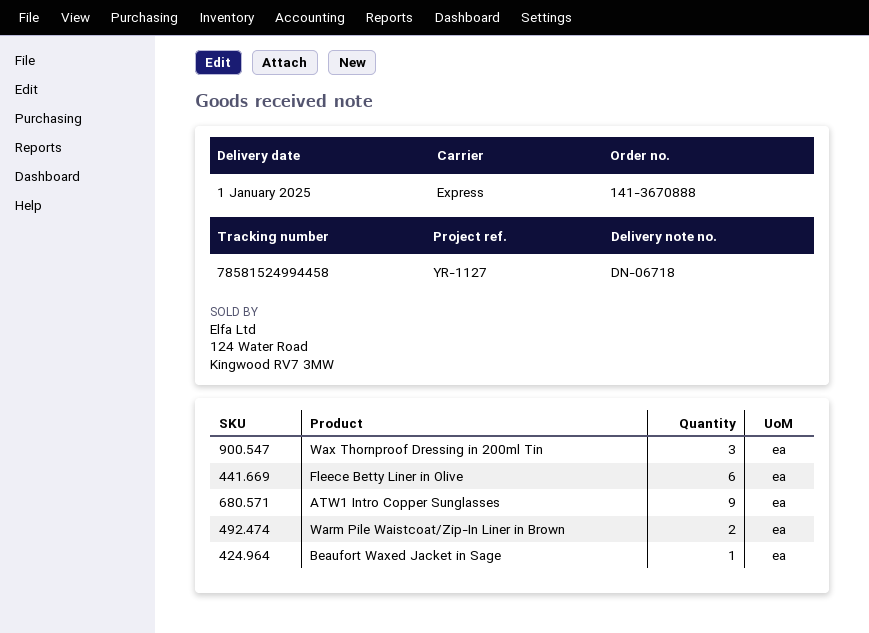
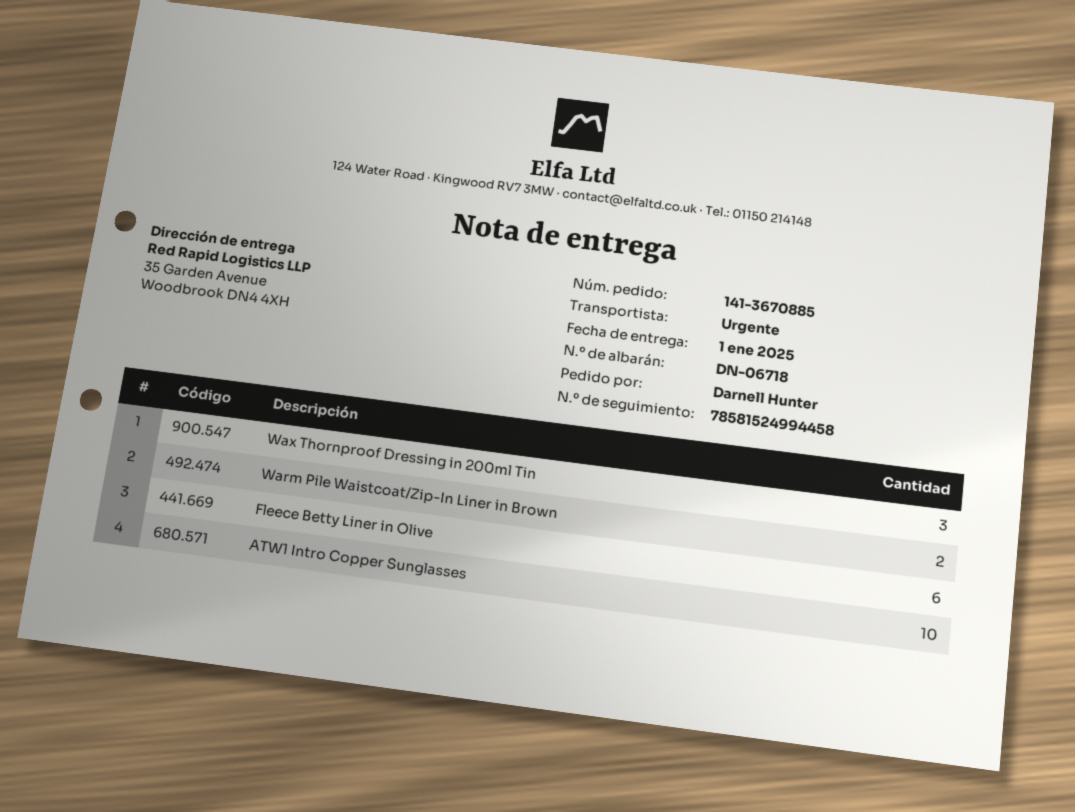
order number: 141-3670888 -> 141-3670885
ATW1 Intro Copper Sunglasses: 9 -> 10
Beaufort Waxed Jacket in Sage: 1 -> none

